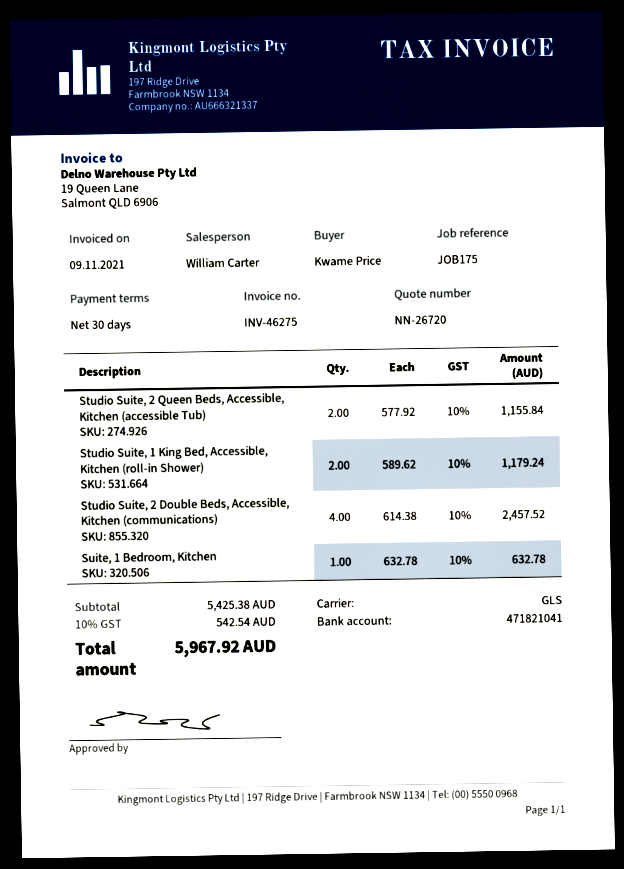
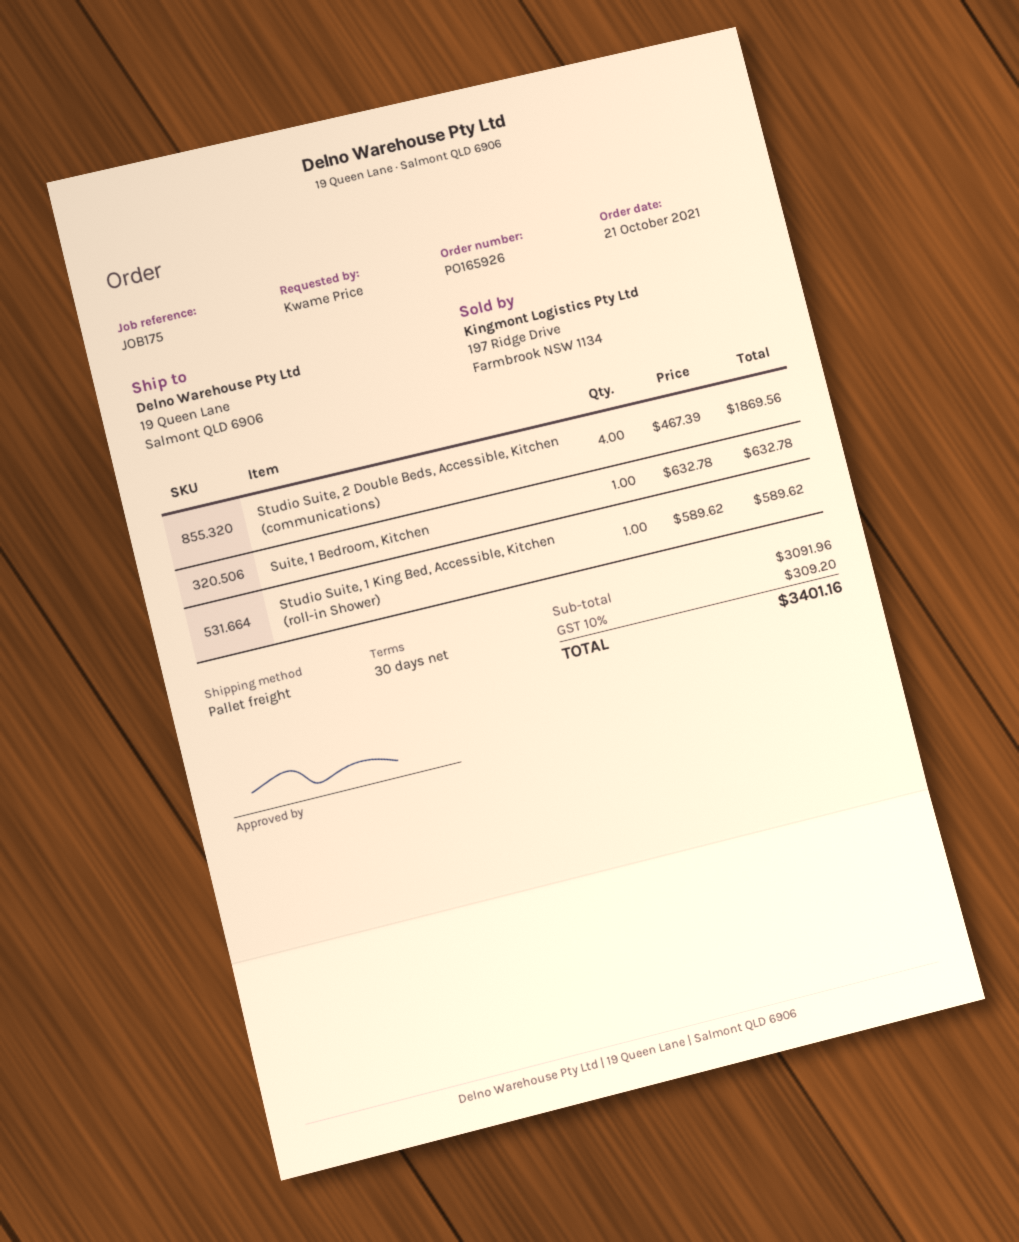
shipping method: GLS -> pallet freight
Studio Suite, 2 Queen Beds, Accessible, Kitchen (accessible Tub): 2 x 577.92 = 1155.84 -> none
Studio Suite, 1 King Bed, Accessible, Kitchen (roll-in Shower): 2 x 589.62 = 1179.24 -> 1 x 589.62 = 589.62
Studio Suite, 2 Double Beds, Accessible, Kitchen (communications): 4 x 614.38 = 2457.52 -> 4 x 467.39 = 1869.56
subtotal: 5425.38 -> 3091.96
tax: 10% = 542.54 -> 10% = 309.20
total: 5967.92 -> 3401.16

